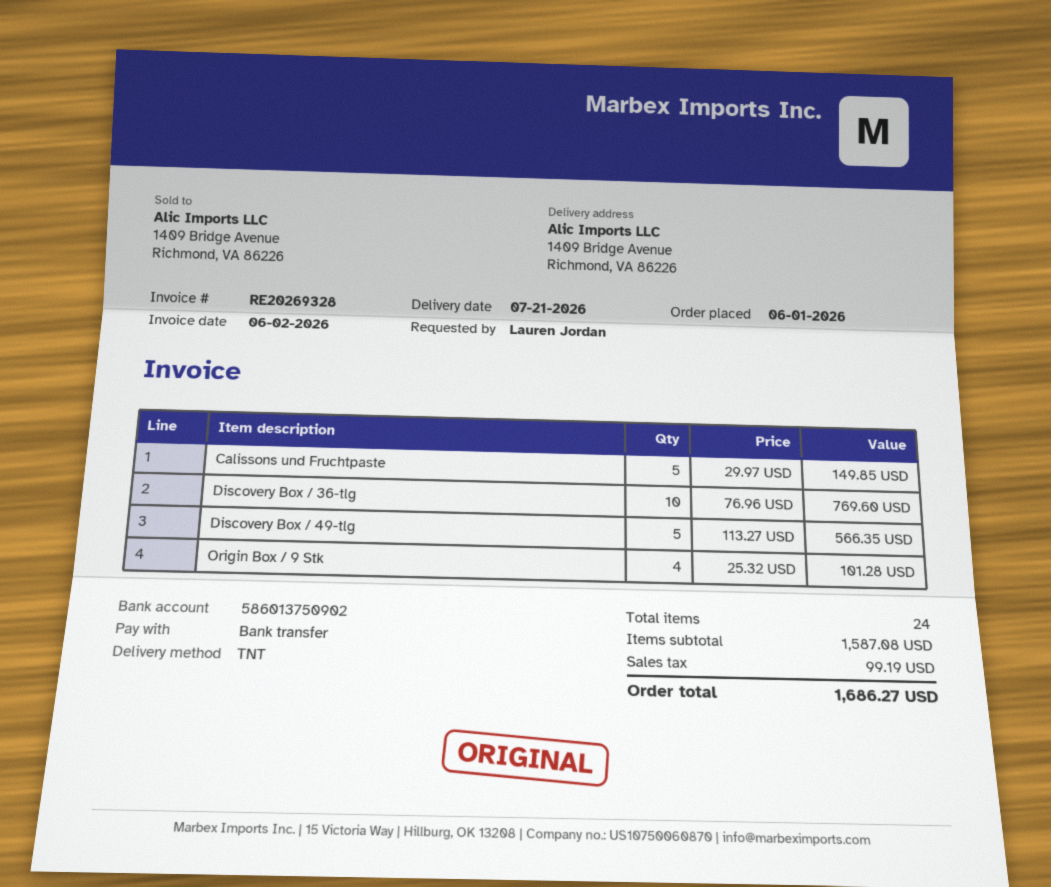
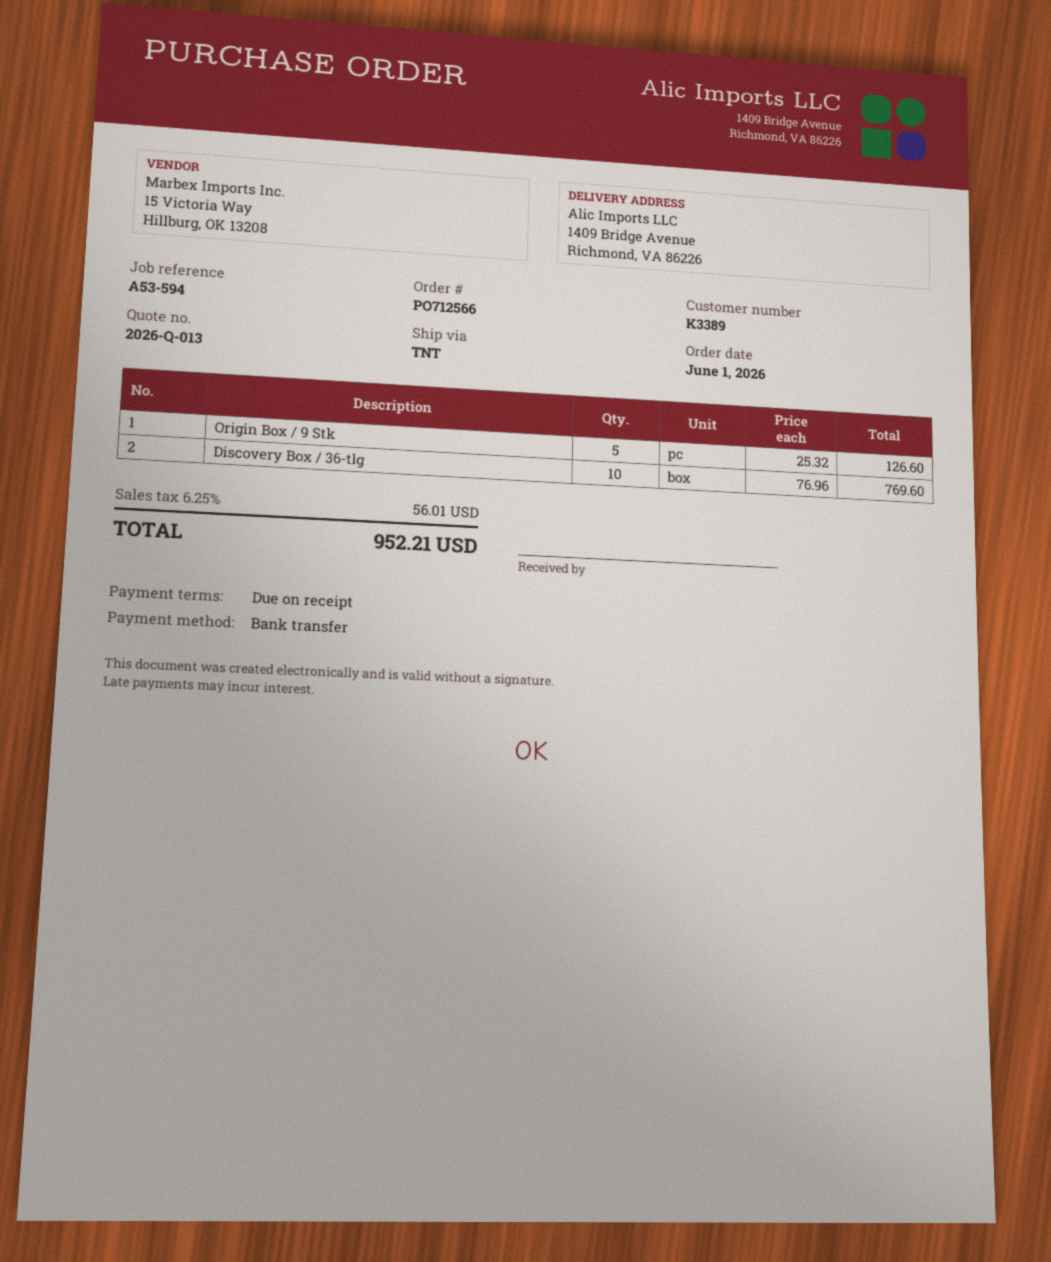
Calissons und Fruchtpaste: 5 x 29.97 = 149.85 -> none
Discovery Box / 49-tlg: 5 x 113.27 = 566.35 -> none
Origin Box / 9 Stk: 4 x 25.32 = 101.28 -> 5 x 25.32 = 126.60
tax: 99.19 -> 56.01
total: 1686.27 -> 952.21

